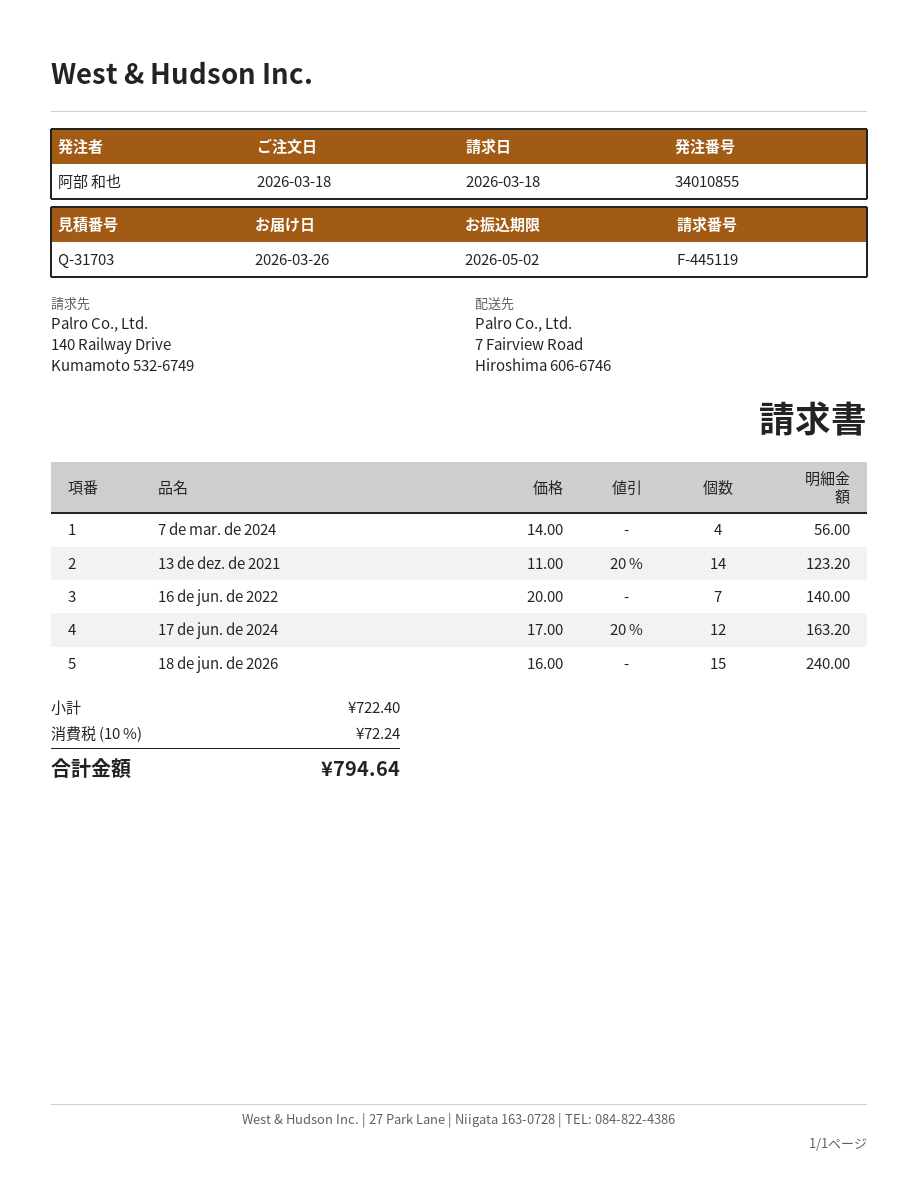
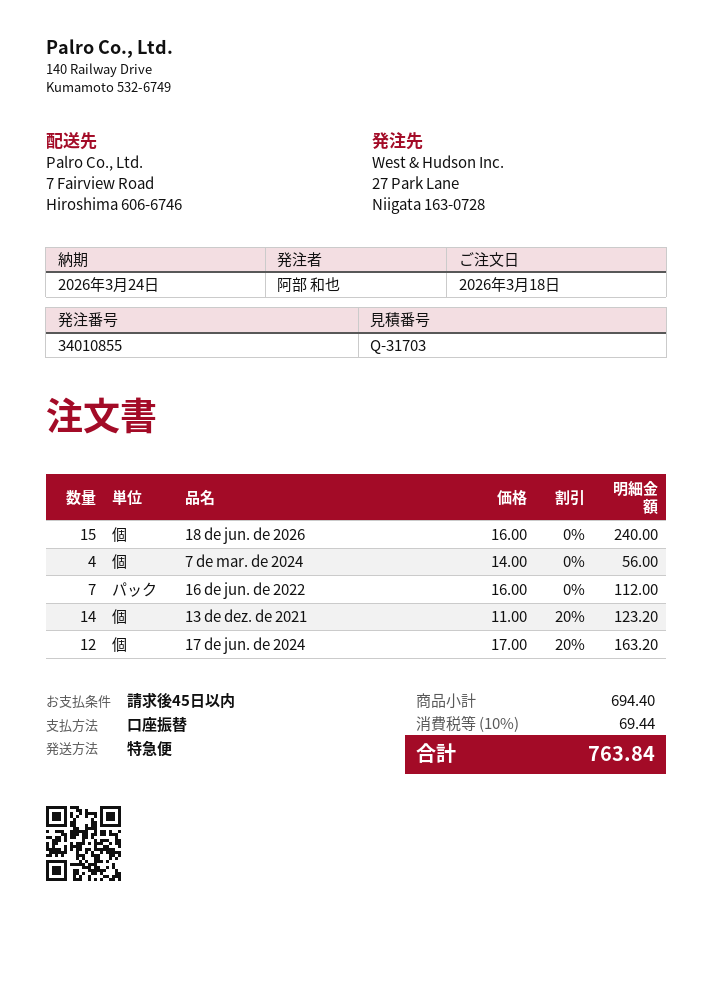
delivery date: 2026-03-26 -> 2026-03-24
16 de jun. de 2022: 7 x 20.00 = 140.00 -> 7 x 16.00 = 112.00
subtotal: 722.40 -> 694.40
tax: 10% = 72.24 -> 10% = 69.44
total: 794.64 -> 763.84

